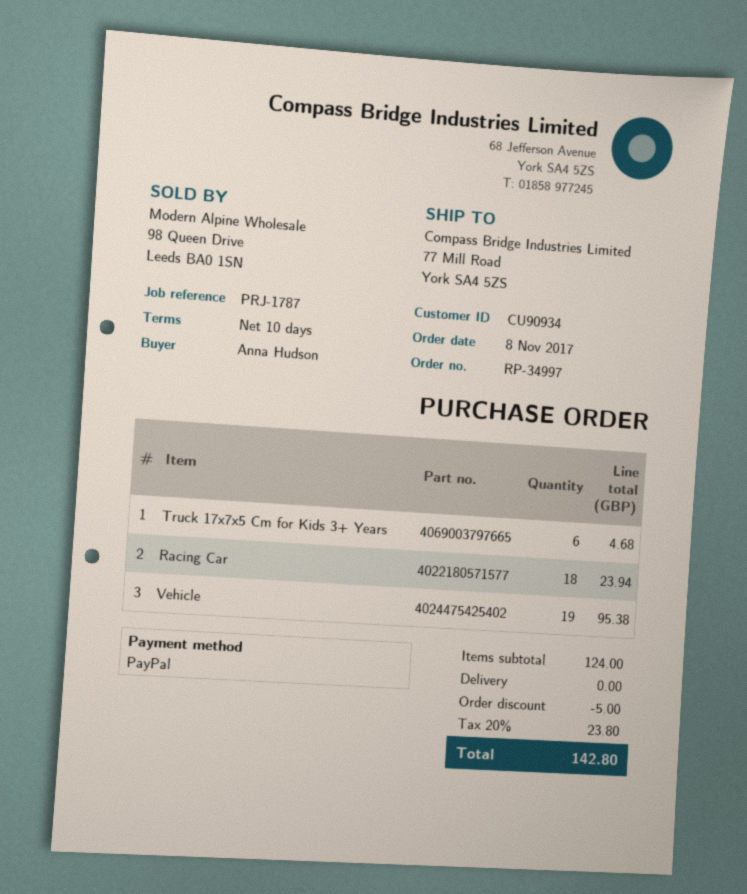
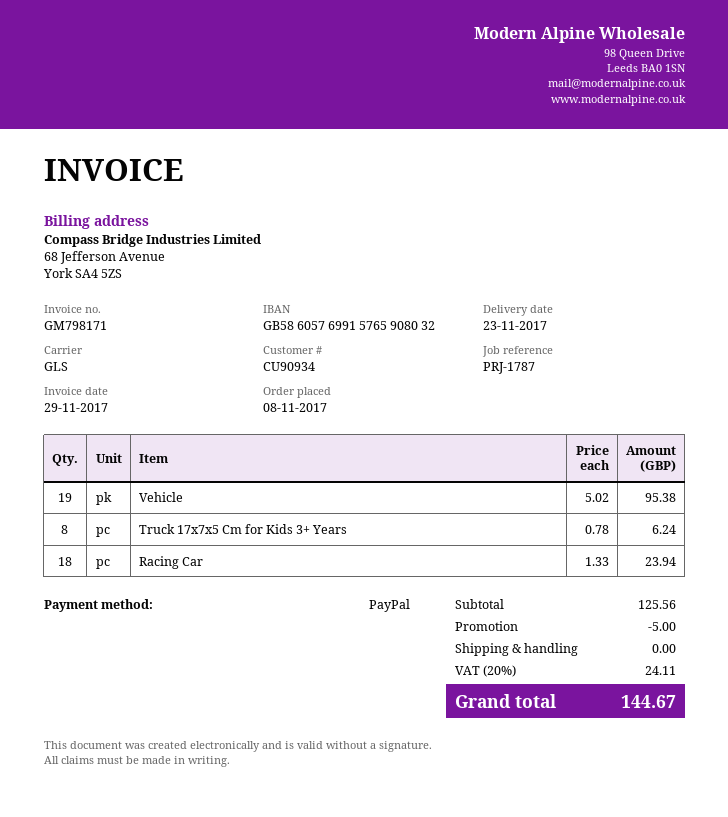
Truck 17x7x5 Cm for Kids 3+ Years: 6 for 4.68 -> 8 for 6.24
subtotal: 124.00 -> 125.56
tax: 20% = 23.80 -> 20% = 24.11
total: 142.80 -> 144.67

